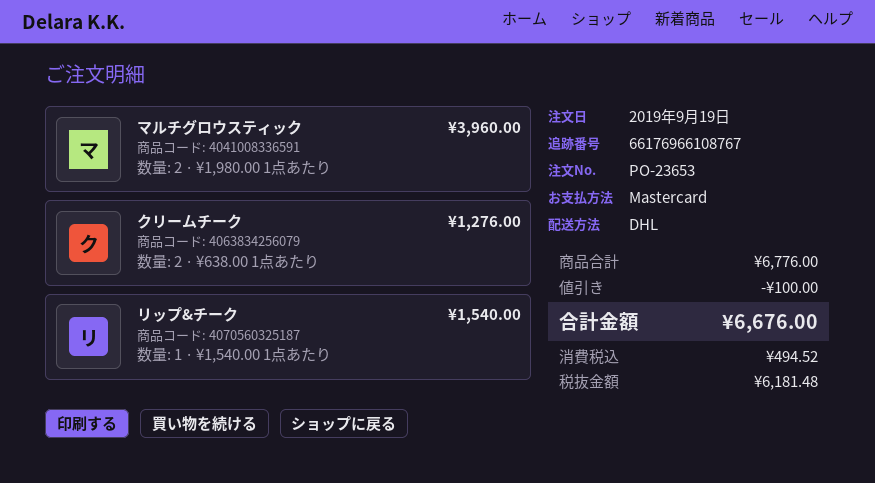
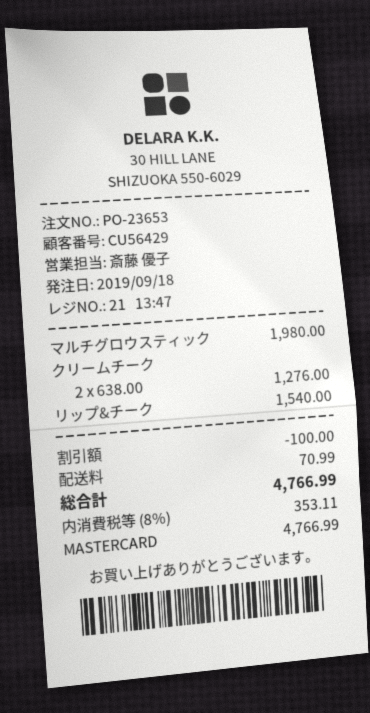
order date: 2019-09-19 -> 2019-09-18
マルチグロウスティック: 2 x 1980.00 = 3960.00 -> 1 x 1980.00 = 1980.00
shipping: none -> 70.99
tax: 494.52 -> 353.11
total: 6676.00 -> 4766.99

